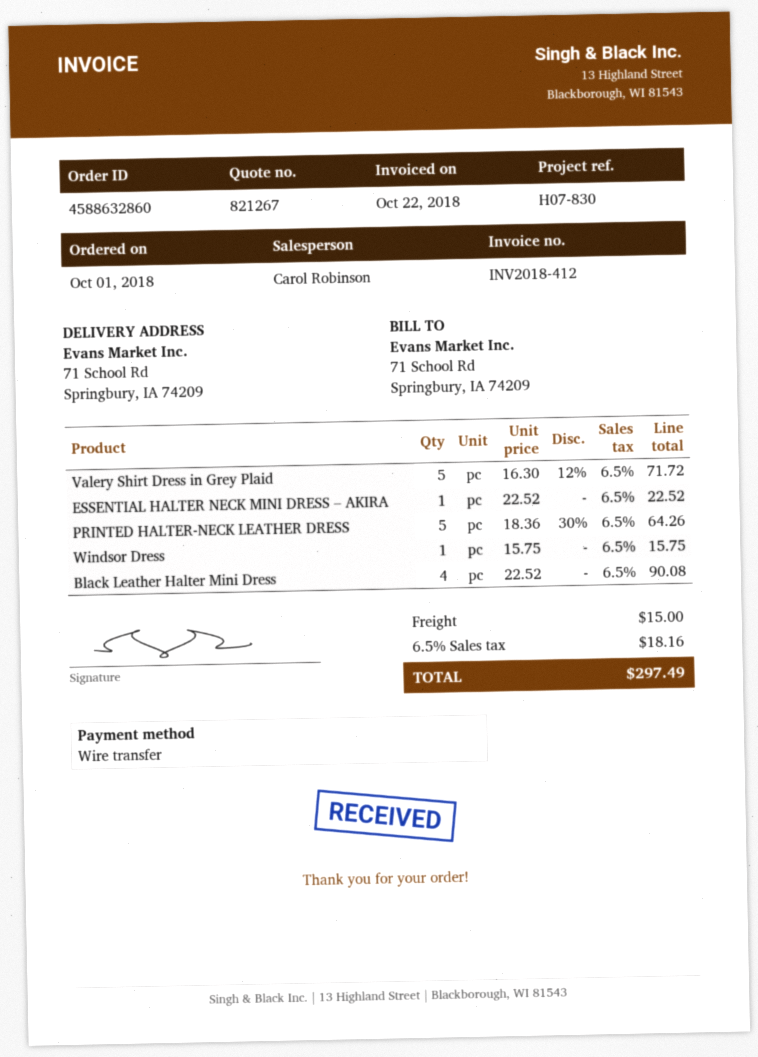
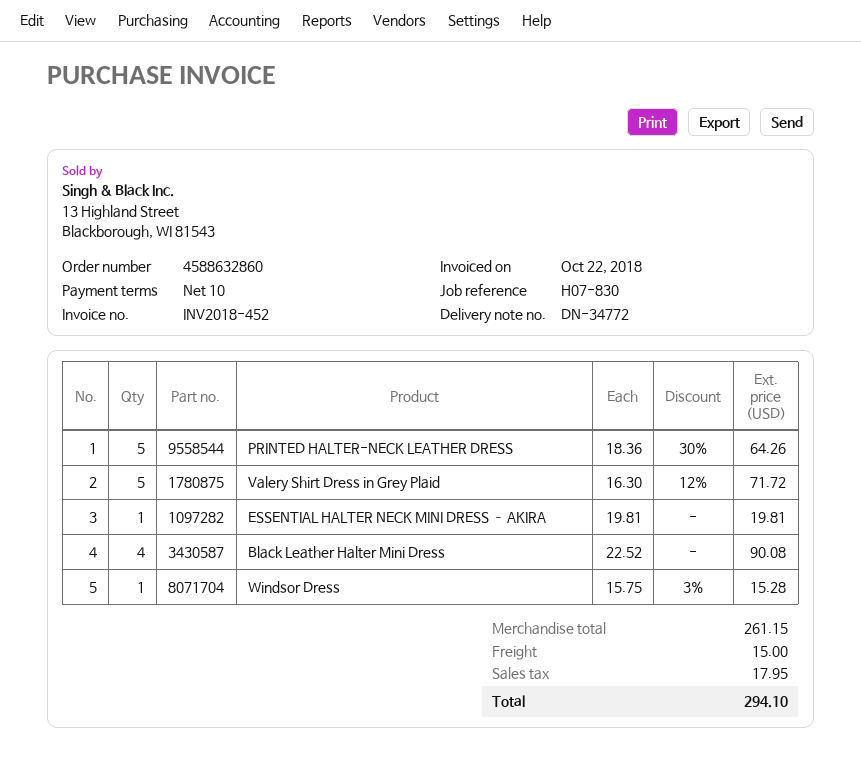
invoice number: INV2018-412 -> INV2018-452
ESSENTIAL HALTER NECK MINI DRESS – AKIRA: 1 x 22.52 = 22.52 -> 1 x 19.81 = 19.81
Windsor Dress: 1 x 15.75 = 15.75 -> 1 x 15.75 - 3% = 15.28
tax: 18.16 -> 17.95
total: 297.49 -> 294.10

